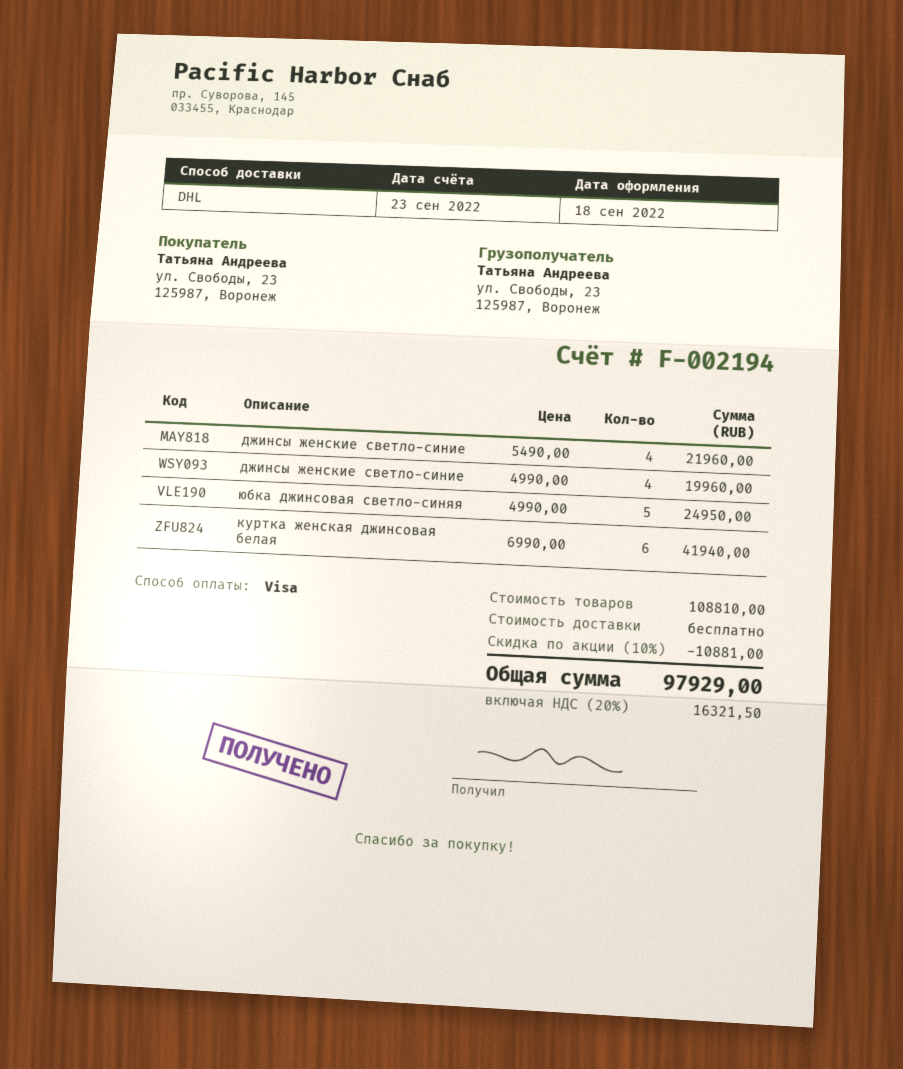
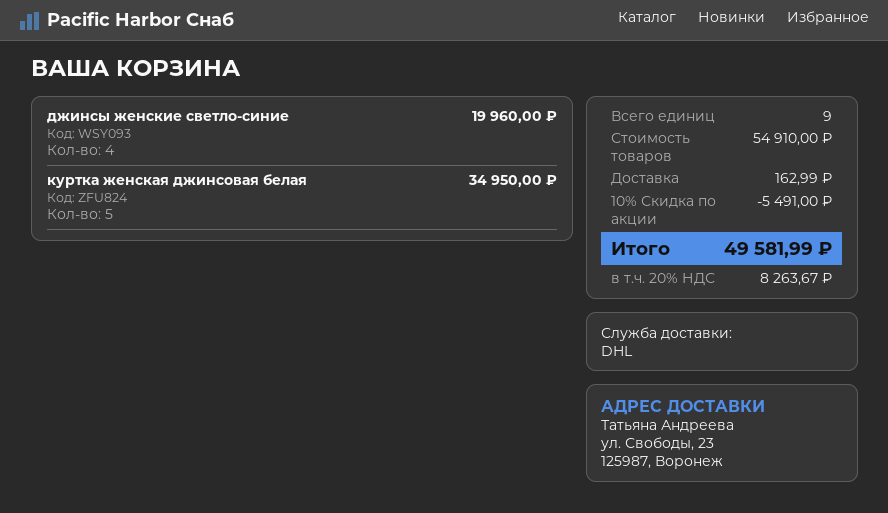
джинсы женские светло-синие: 4 for 21960.00 -> none
юбка джинсовая светло-синяя: 5 for 24950.00 -> none
куртка женская джинсовая белая: 6 for 41940.00 -> 5 for 34950.00
subtotal: 108810.00 -> 54910.00
discount: 10% = 10881.00 -> 10% = 5491.00
shipping: 0.00 -> 162.99
tax: 20% = 16321.50 -> 20% = 8263.67
total: 97929.00 -> 49581.99

